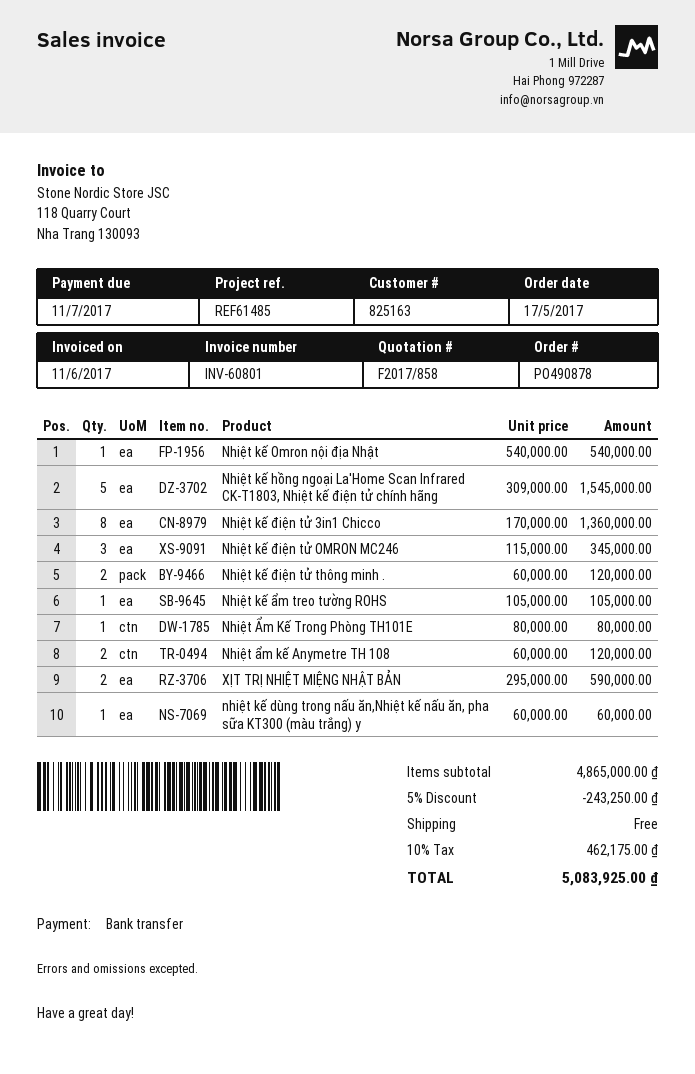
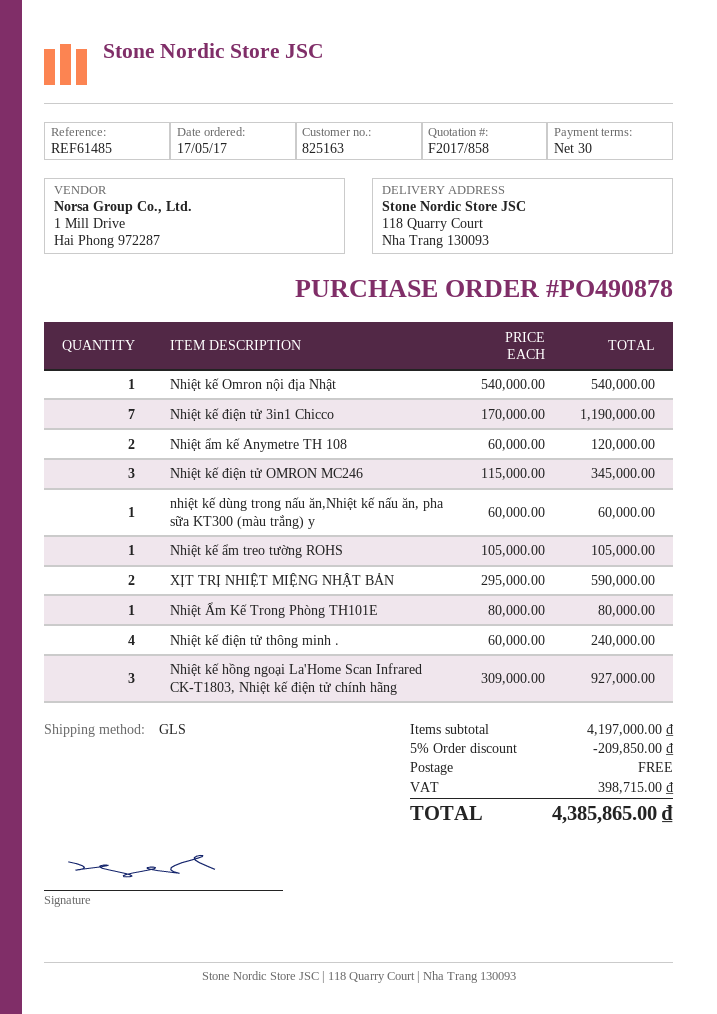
Nhiệt kế hồng ngoại La'Home Scan Infrared CK-T1803, Nhiệt kế điện tử chính hãng: 5 x 309000.00 = 1545000.00 -> 3 x 309000.00 = 927000.00
Nhiệt kế điện tử 3in1 Chicco: 8 x 170000.00 = 1360000.00 -> 7 x 170000.00 = 1190000.00
Nhiệt kế điện tử thông minh .: 2 x 60000.00 = 120000.00 -> 4 x 60000.00 = 240000.00
subtotal: 4865000.00 -> 4197000.00
discount: 5% = 243250.00 -> 5% = 209850.00
tax: 462175.00 -> 398715.00
total: 5083925.00 -> 4385865.00

